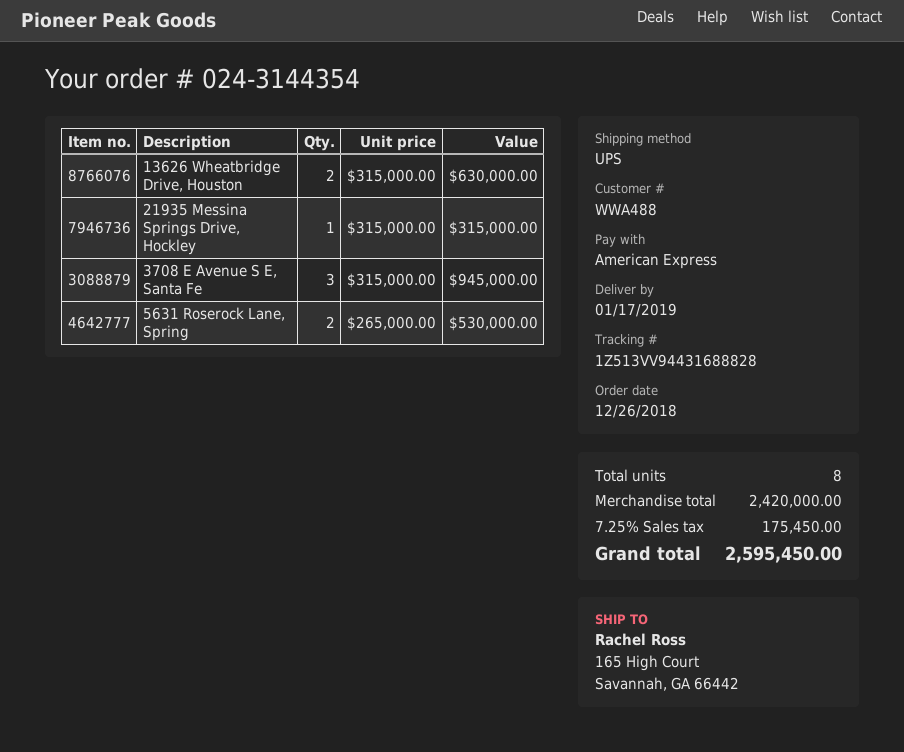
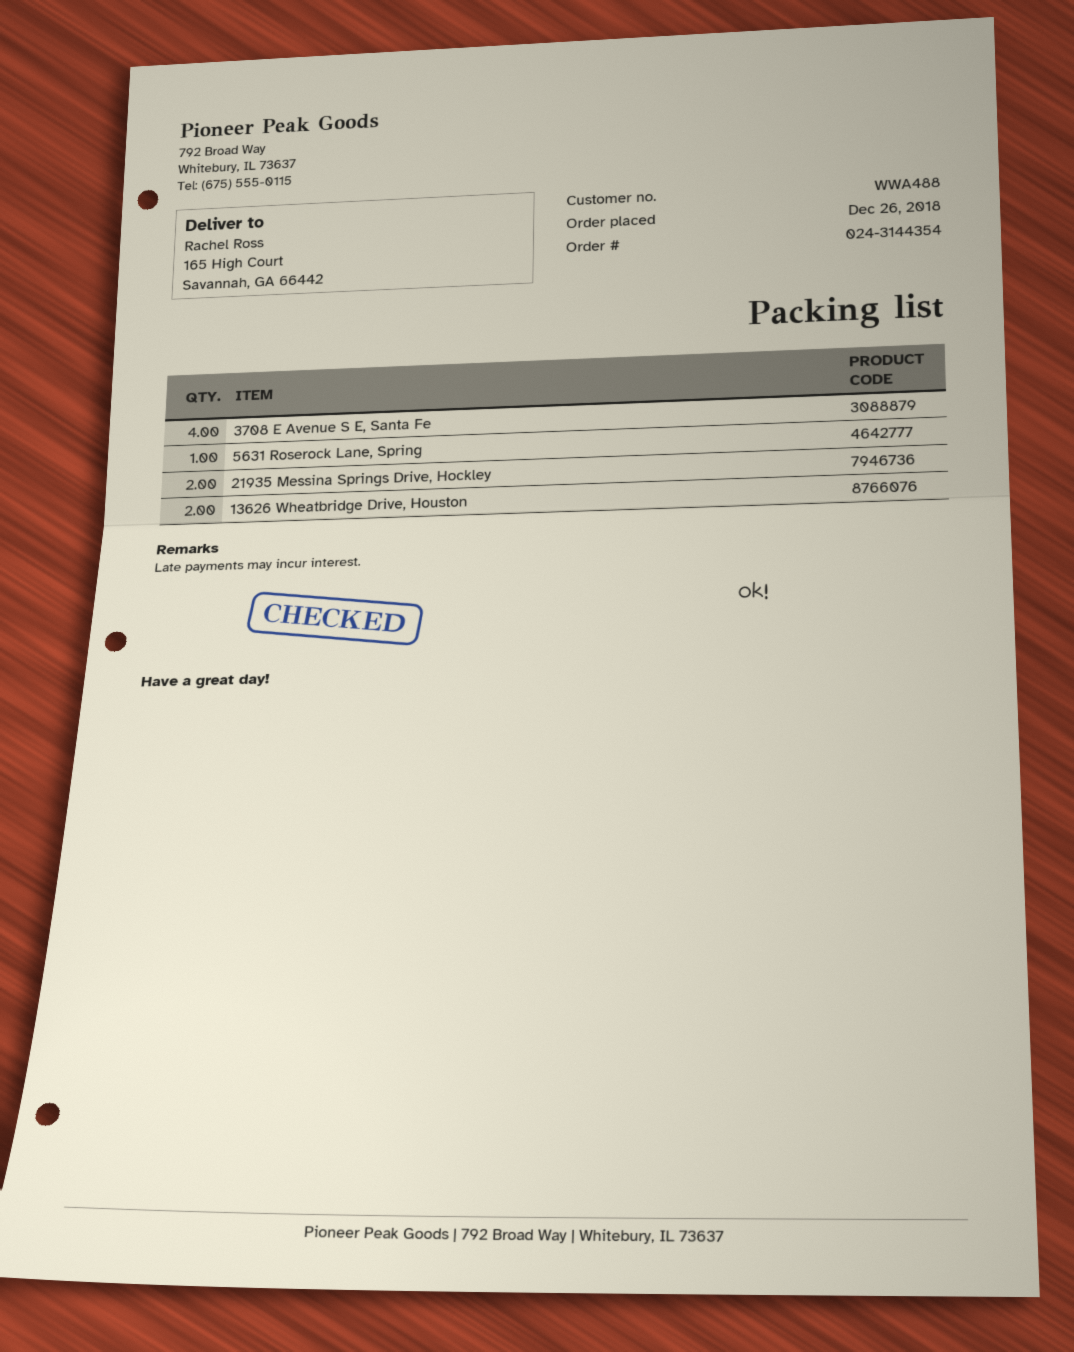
21935 Messina Springs Drive, Hockley: 1 -> 2
3708 E Avenue S E, Santa Fe: 3 -> 4
5631 Roserock Lane, Spring: 2 -> 1

